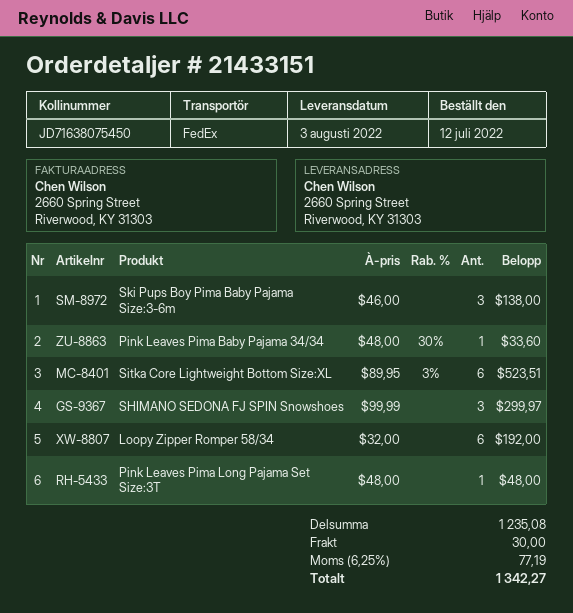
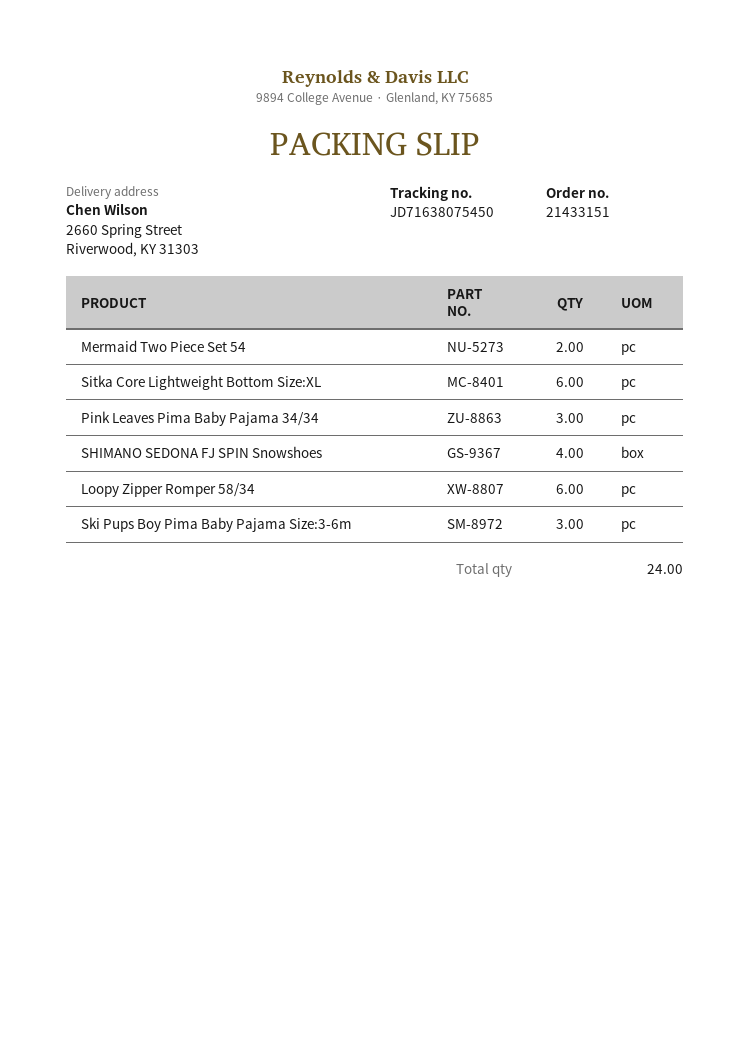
Pink Leaves Pima Baby Pajama 34/34: 1 -> 3
SHIMANO SEDONA FJ SPIN Snowshoes: 3 -> 4
Pink Leaves Pima Long Pajama Set Size:3T: 1 -> none
Mermaid Two Piece Set 54: none -> 2

